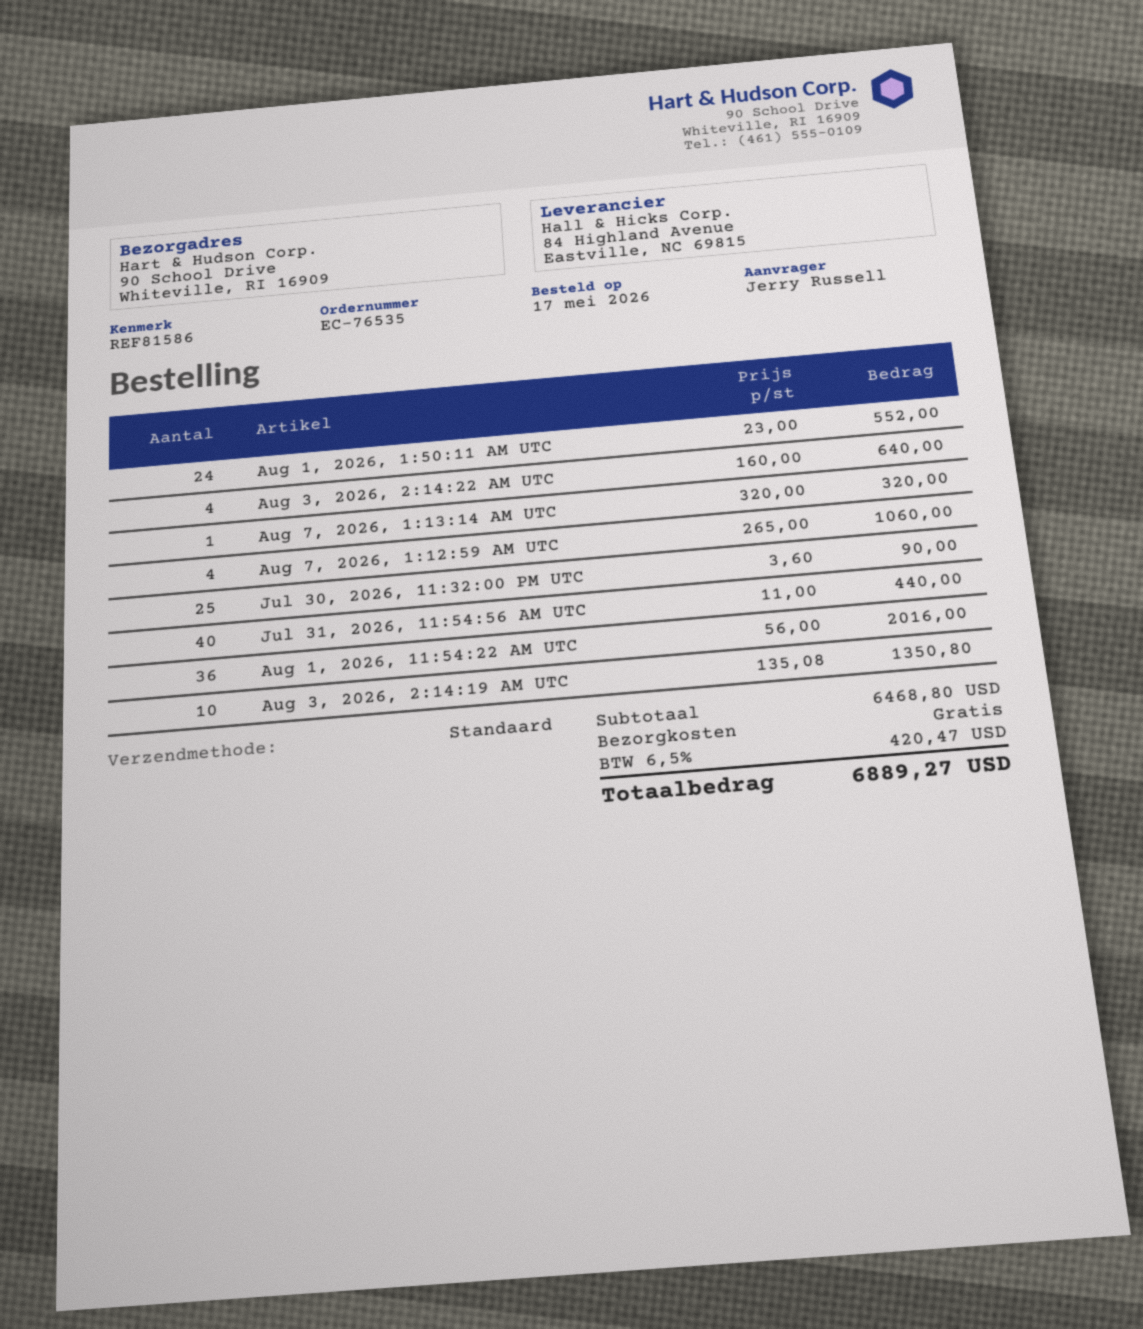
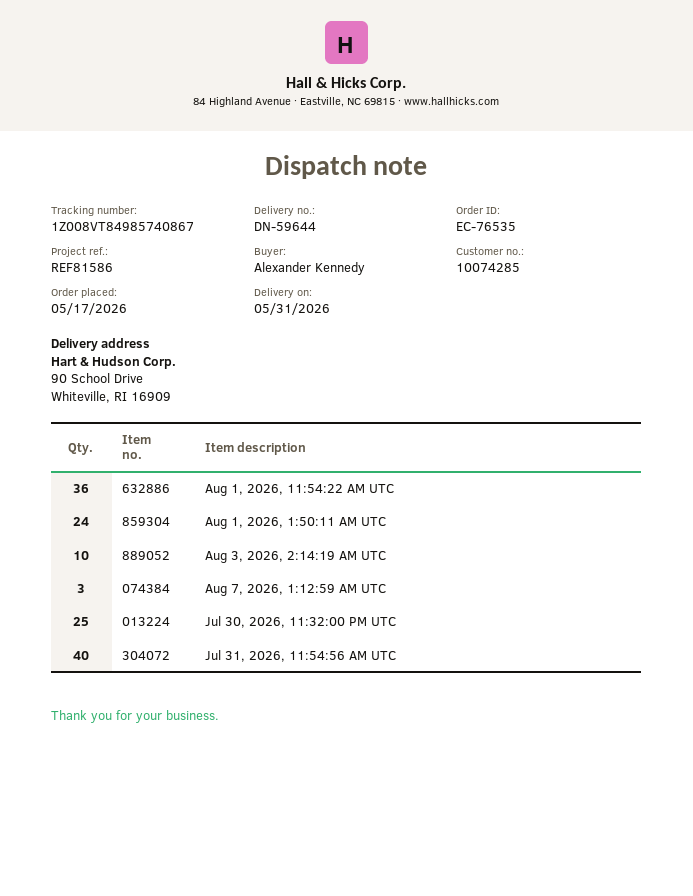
ordered by: Jerry Russell -> Alexander Kennedy
Aug 3, 2026, 2:14:22 AM UTC: 4 -> none
Aug 7, 2026, 1:13:14 AM UTC: 1 -> none
Aug 7, 2026, 1:12:59 AM UTC: 4 -> 3

